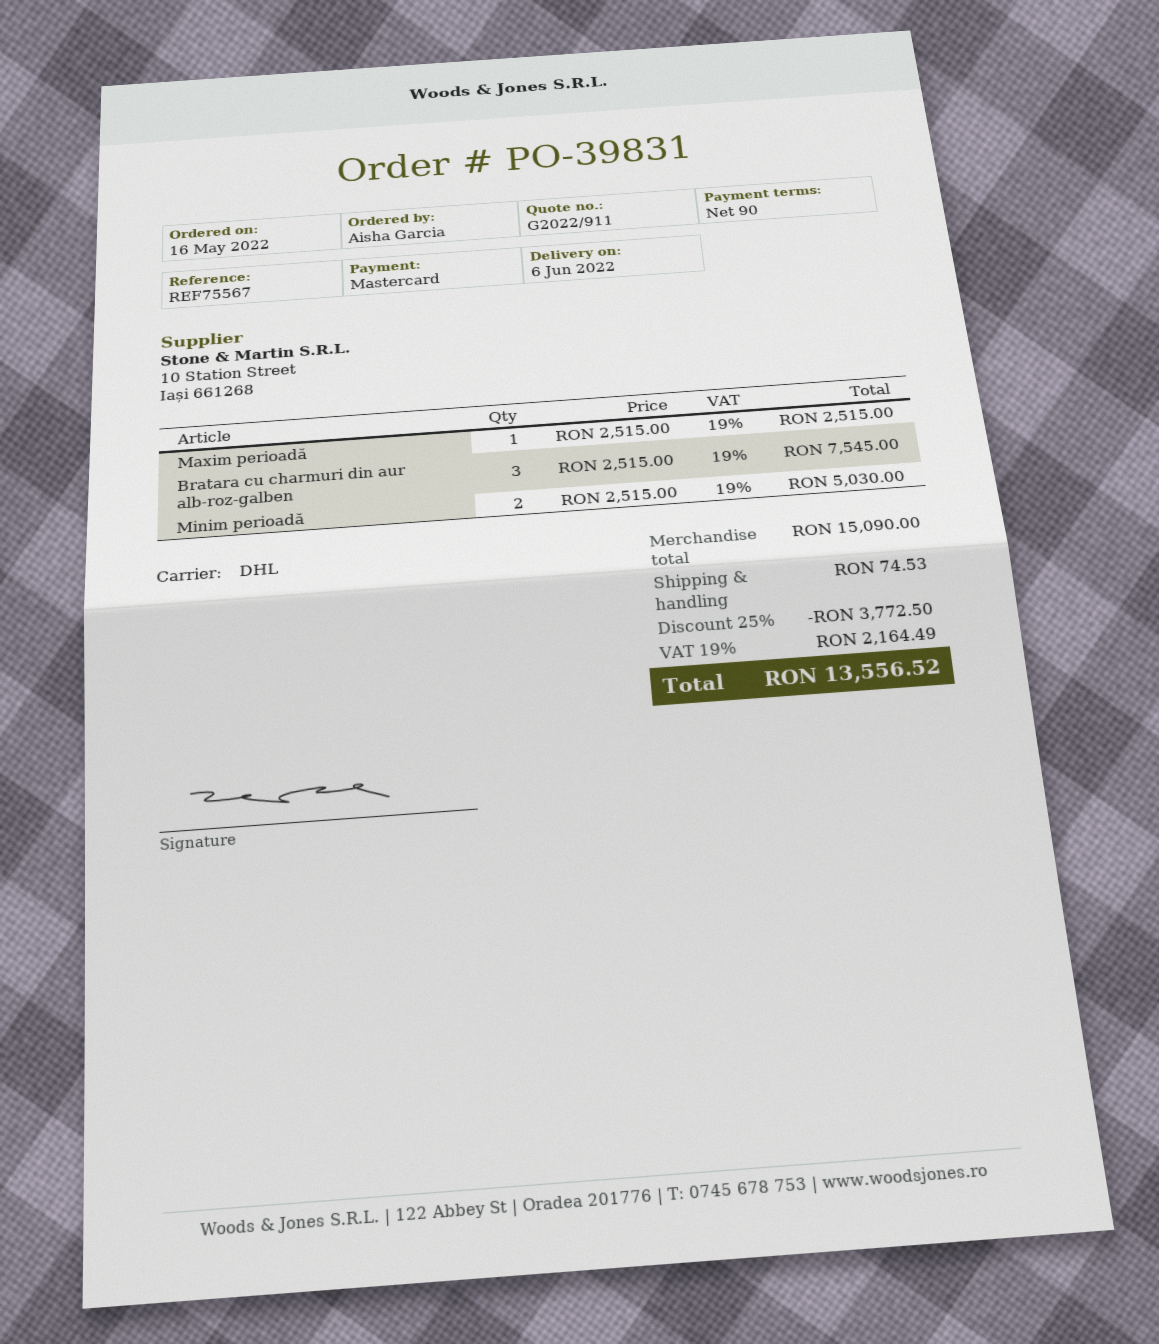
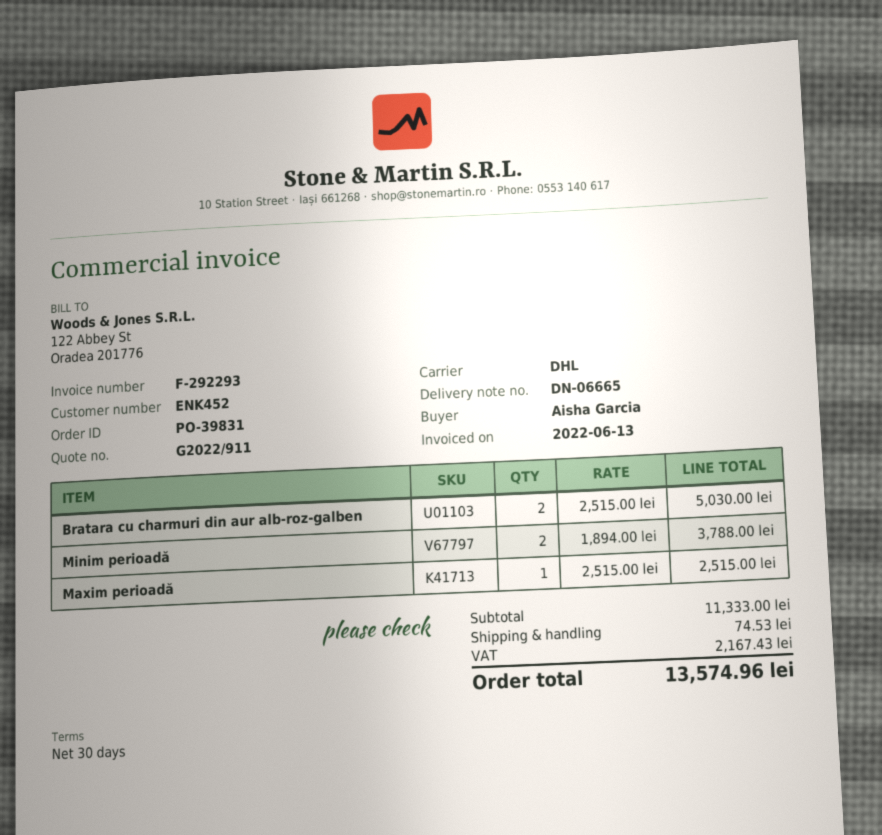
payment terms: 90 days -> 30 days
Bratara cu charmuri din aur alb-roz-galben: 3 x 2515.00 = 7545.00 -> 2 x 2515.00 = 5030.00
Minim perioadă: 2 x 2515.00 = 5030.00 -> 2 x 1894.00 = 3788.00
subtotal: 15090.00 -> 11333.00
discount: 25% = 3772.50 -> none
tax: 2164.49 -> 2167.43
total: 13556.52 -> 13574.96

